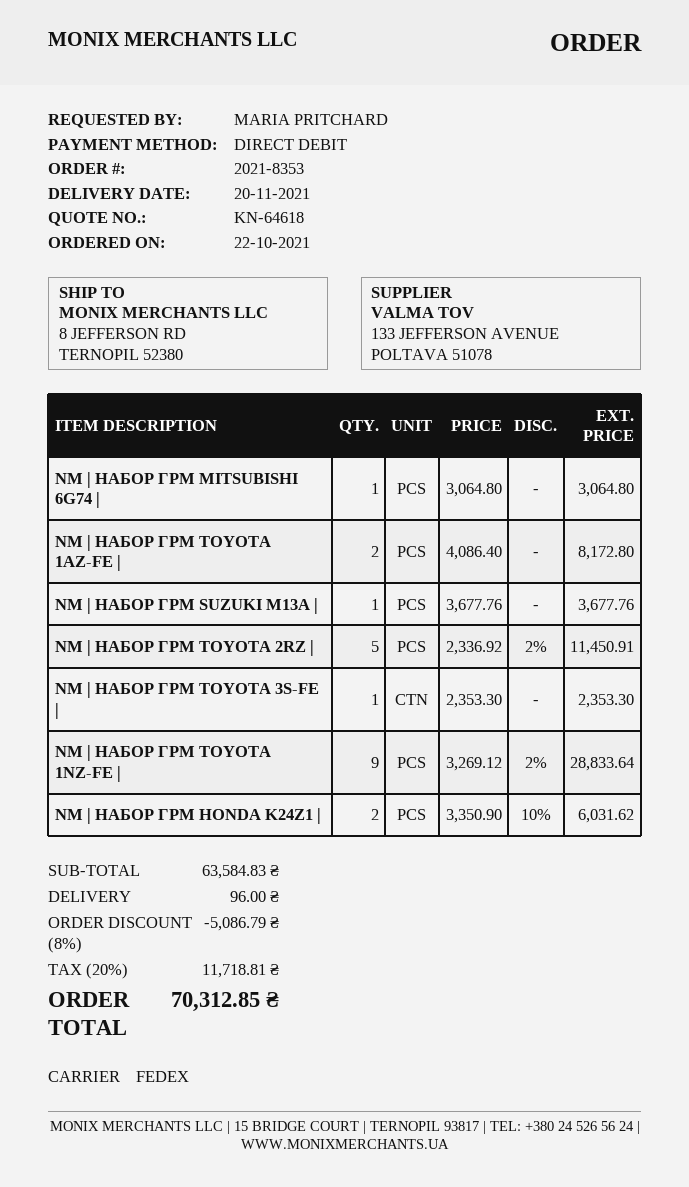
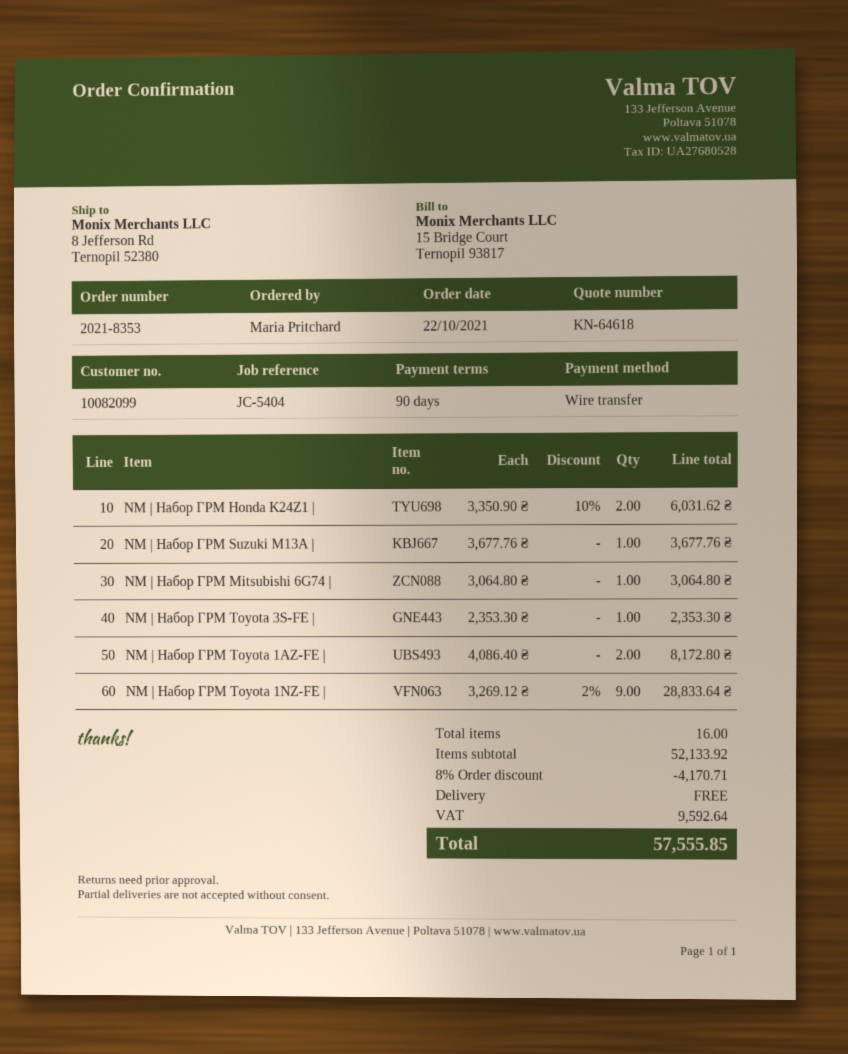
payment method: direct debit -> bank transfer
NM | НАБОР ГРМ TOYOTA 2RZ |: 5 x 2336.92 - 2% = 11450.91 -> none
subtotal: 63584.83 -> 52133.92
discount: 8% = 5086.79 -> 8% = 4170.71
shipping: 96.00 -> 0.00
tax: 11718.81 -> 9592.64
total: 70312.85 -> 57555.85

